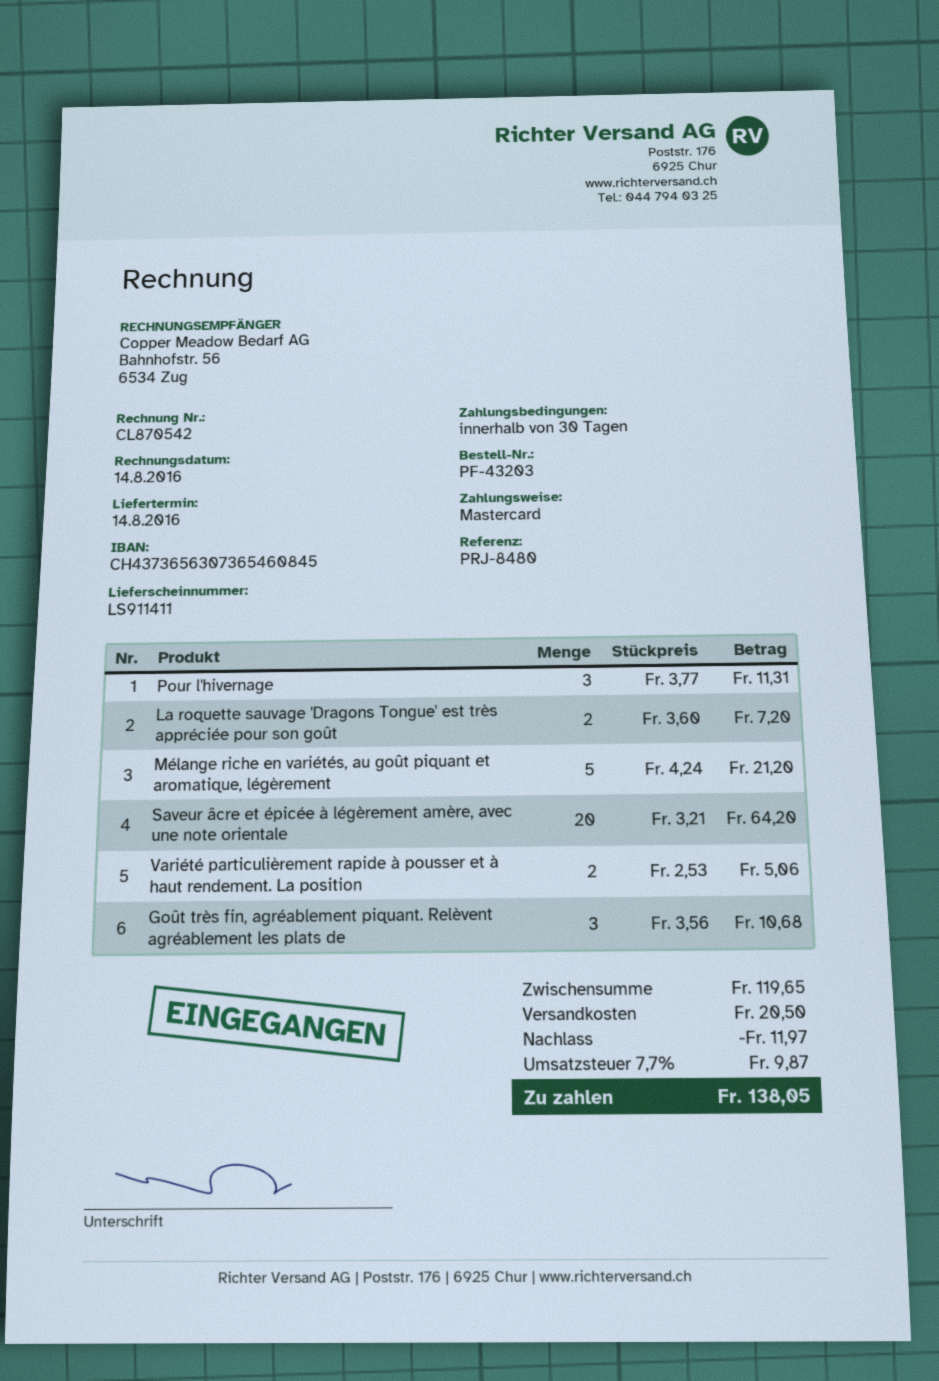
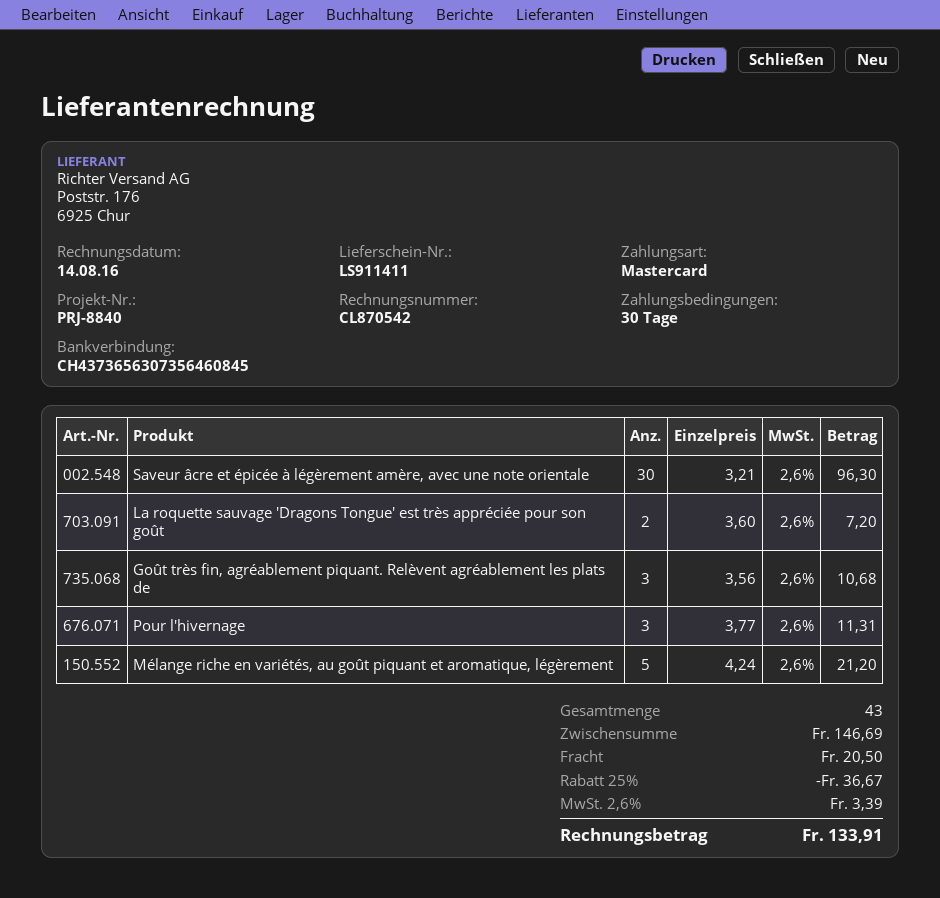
reference: PRJ-8480 -> PRJ-8840
bank account: CH4373656307365460845 -> CH4373656307356460845
Saveur âcre et épicée à légèrement amère, avec une note orientale: 20 x 3.21 = 64.20 -> 30 x 3.21 = 96.30
Variété particulièrement rapide à pousser et à haut rendement. La position: 2 x 2.53 = 5.06 -> none
subtotal: 119.65 -> 146.69
discount: 11.97 -> 36.67
tax: 7.7% = 9.87 -> 2.6% = 3.39
total: 138.05 -> 133.91

